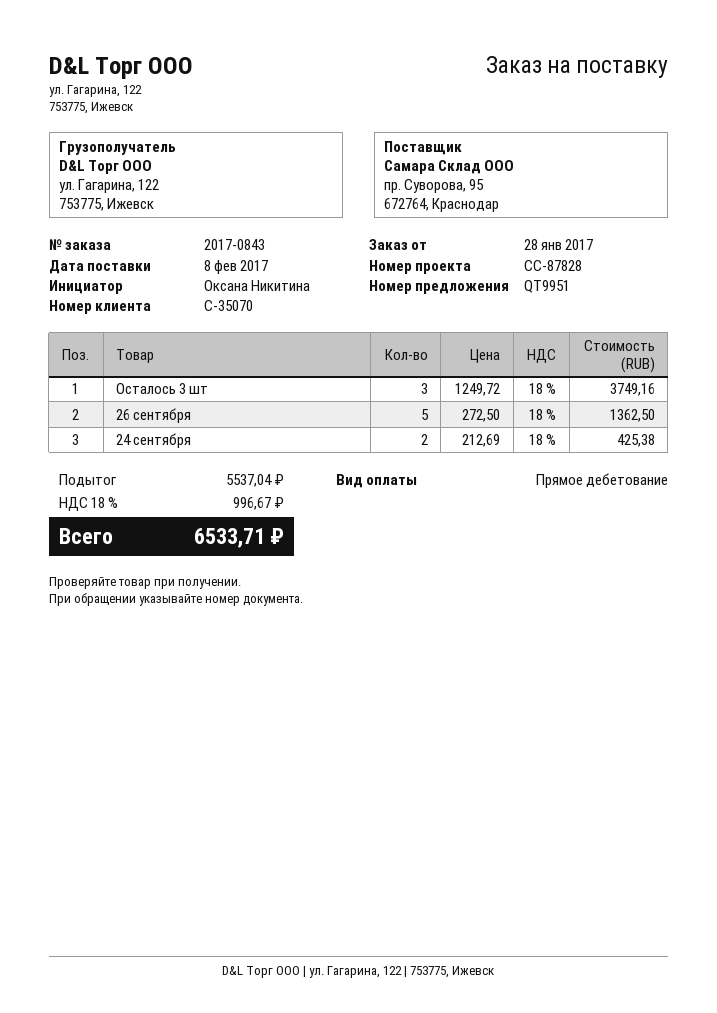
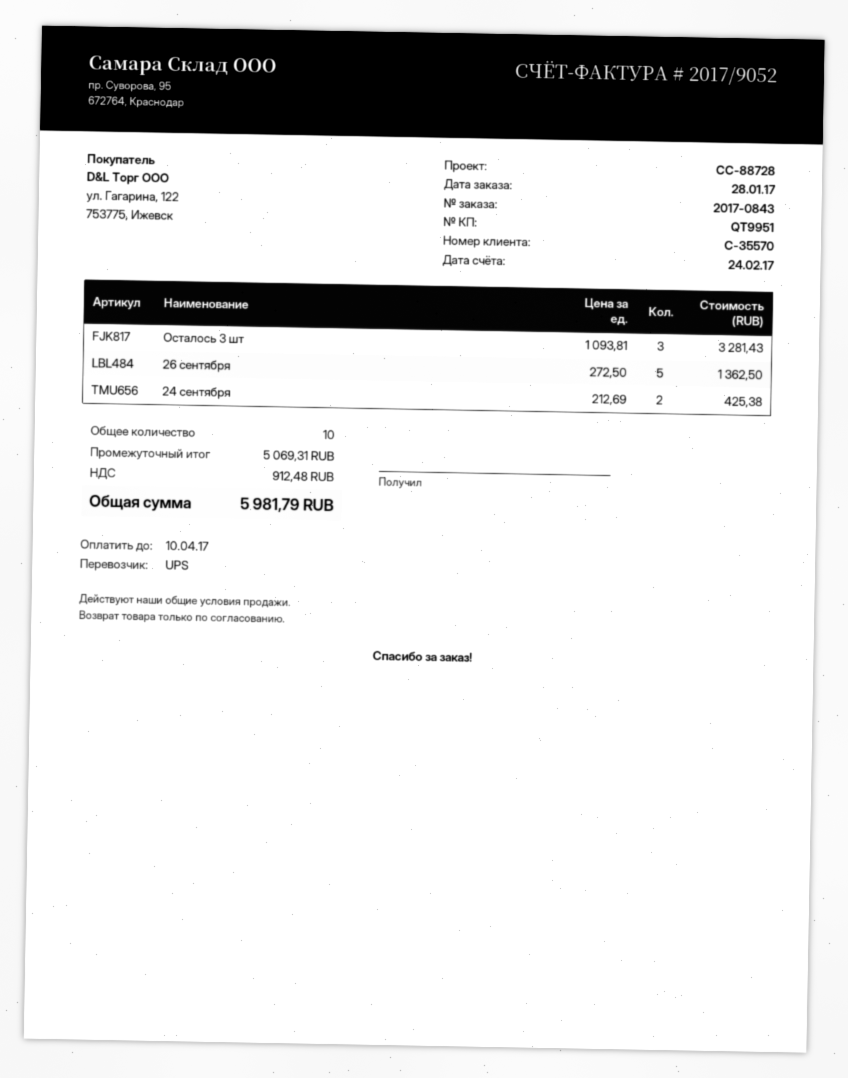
customer number: C-35070 -> C-35570
reference: CC-87828 -> CC-88728
Осталось 3 шт: 3 x 1249.72 = 3749.16 -> 3 x 1093.81 = 3281.43
subtotal: 5537.04 -> 5069.31
tax: 996.67 -> 912.48
total: 6533.71 -> 5981.79

